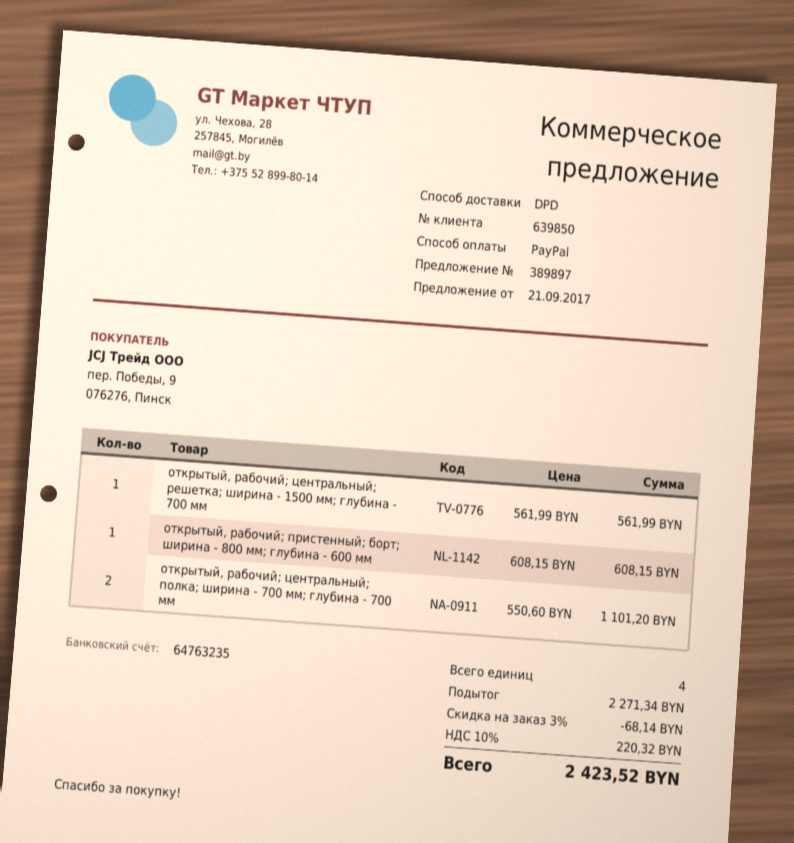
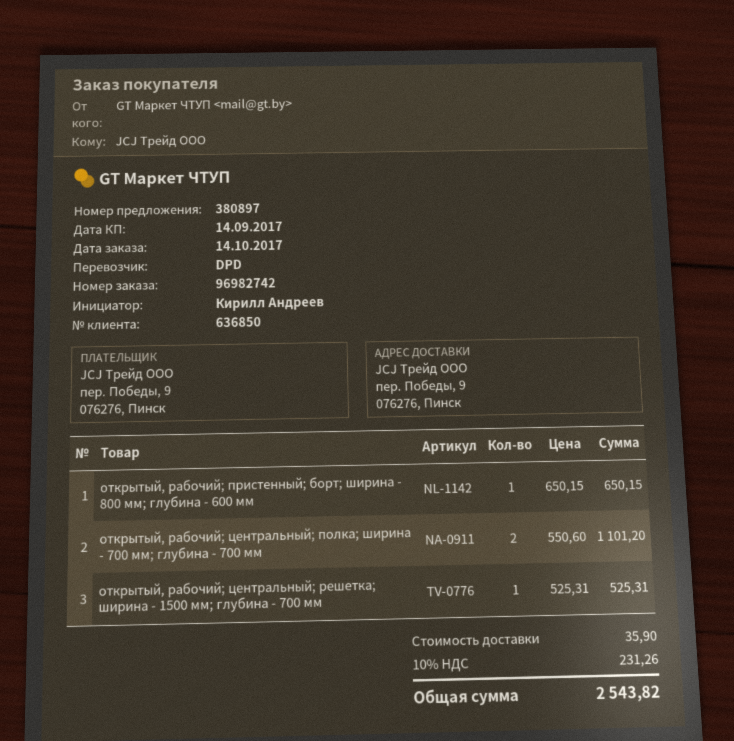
quote number: 389897 -> 380897
quote date: 2017-09-21 -> 2017-09-14
customer number: 639850 -> 636850
открытый, рабочий; центральный; решетка; ширина - 1500 мм; глубина - 700 мм: 1 x 561.99 = 561.99 -> 1 x 525.31 = 525.31
открытый, рабочий; пристенный; борт; ширина - 800 мм; глубина - 600 мм: 1 x 608.15 = 608.15 -> 1 x 650.15 = 650.15
discount: 3% = 68.14 -> none
shipping: none -> 35.90
tax: 10% = 220.32 -> 10% = 231.26
total: 2423.52 -> 2543.82

